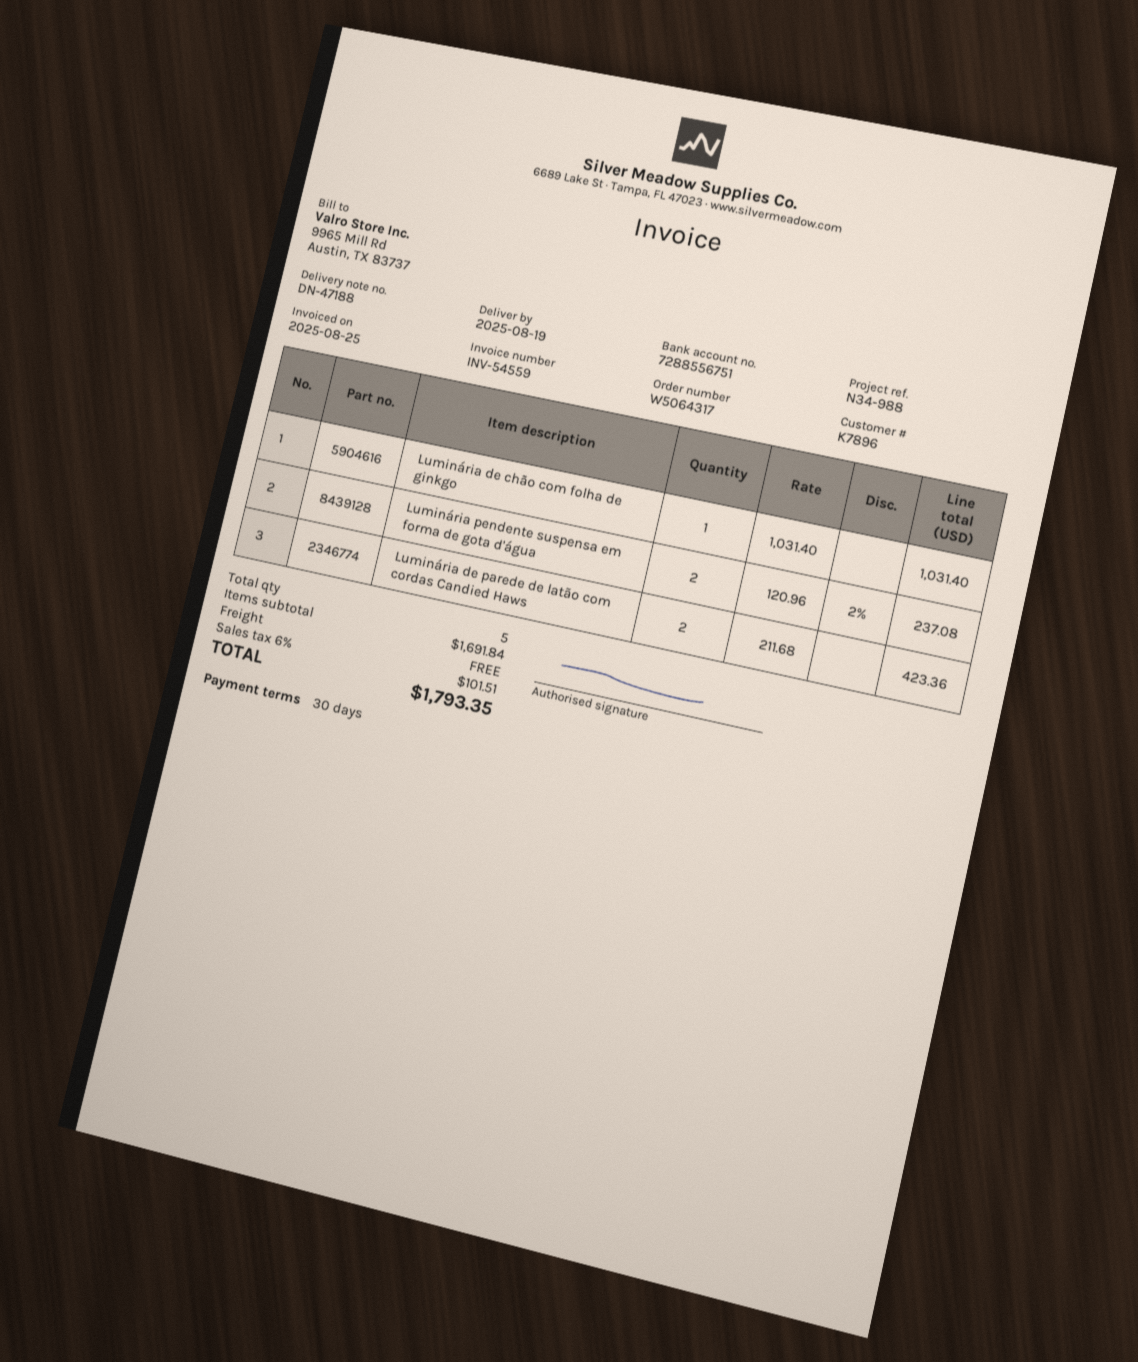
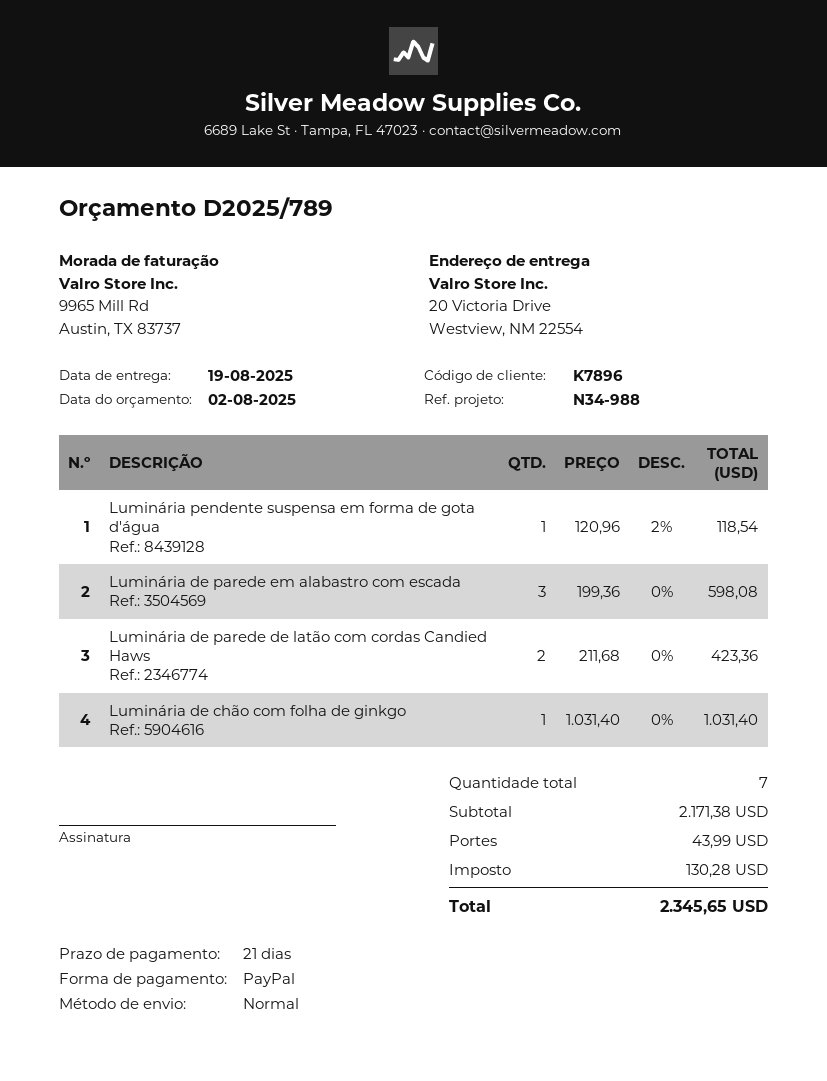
payment terms: 30 days -> 21 days
Luminária pendente suspensa em forma de gota d'água: 2 x 120.96 - 2% = 237.08 -> 1 x 120.96 - 2% = 118.54
Luminária de parede em alabastro com escada: none -> 3 x 199.36 = 598.08
total quantity: 5 -> 7
subtotal: 1691.84 -> 2171.38
shipping: 0.00 -> 43.99
tax: 101.51 -> 130.28
total: 1793.35 -> 2345.65

